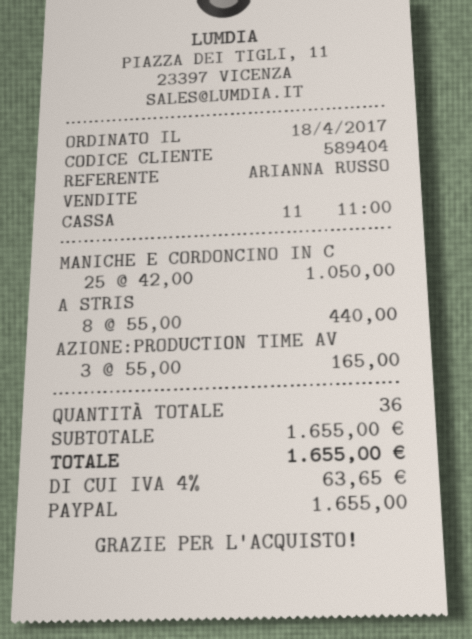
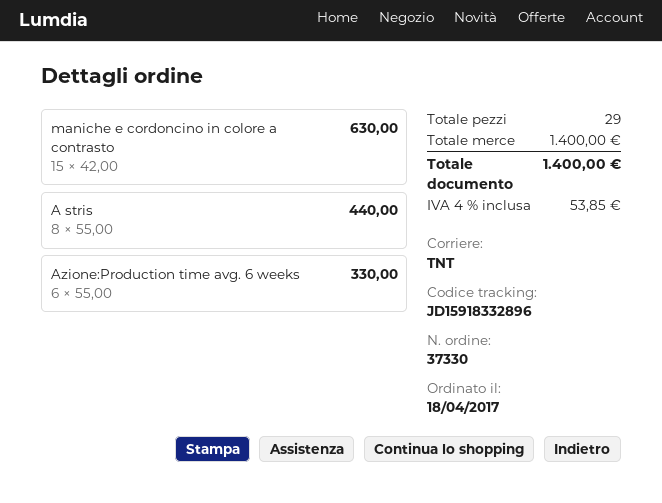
MANICHE E CORDONCINO IN C: 25 x 42.00 = 1050.00 -> 15 x 42.00 = 630.00
AZIONE:PRODUCTION TIME AV: 3 x 55.00 = 165.00 -> 6 x 55.00 = 330.00
total quantity: 36 -> 29
subtotal: 1655.00 -> 1400.00
tax: 4% = 63.65 -> 4% = 53.85
total: 1655.00 -> 1400.00

